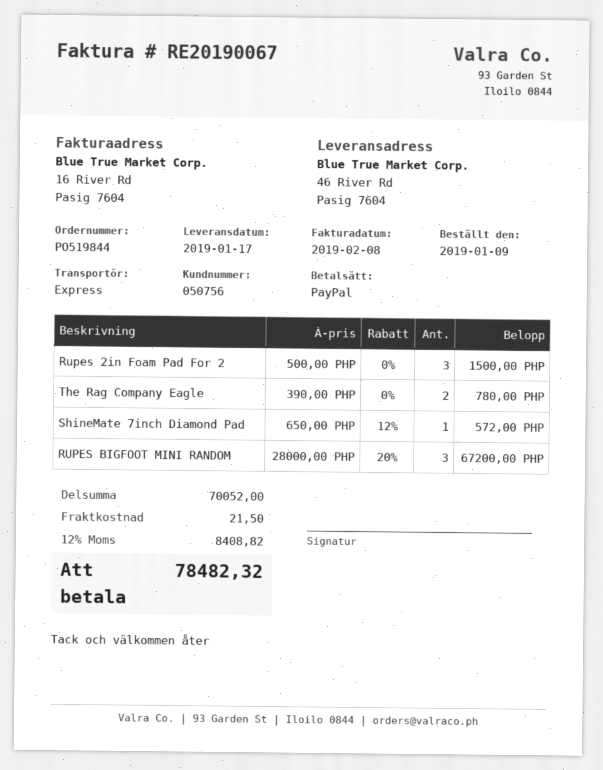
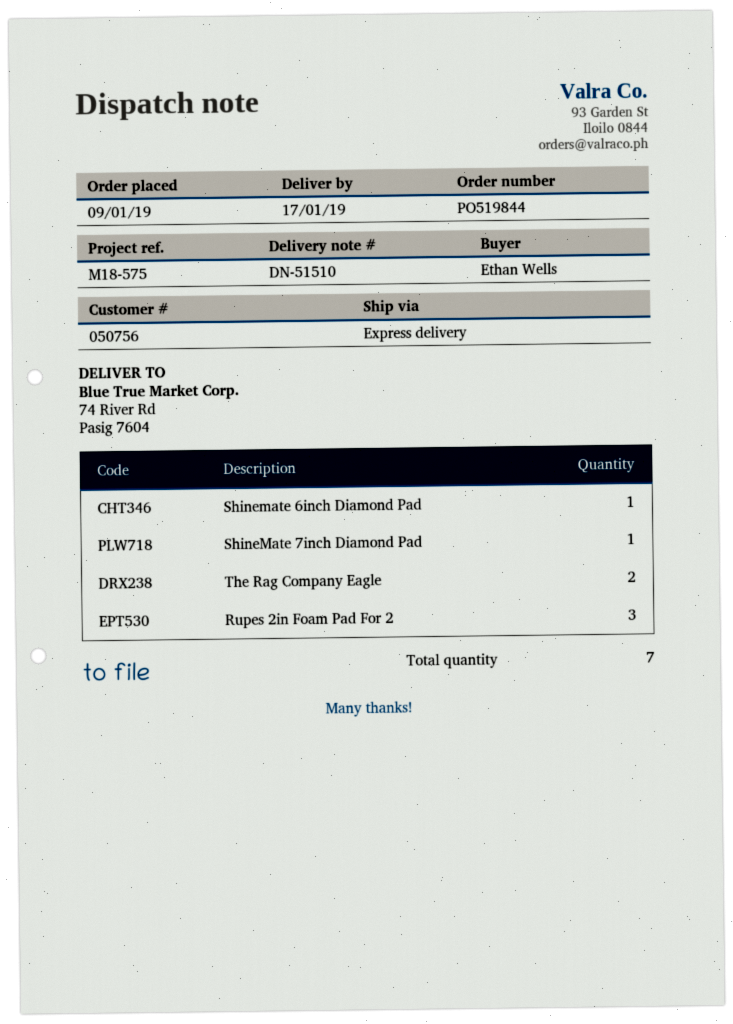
ship to: 46 River Rd, Pasig 7604 -> 74 River Rd, Pasig 7604
RUPES BIGFOOT MINI RANDOM: 3 -> none
Shinemate 6inch Diamond Pad: none -> 1

